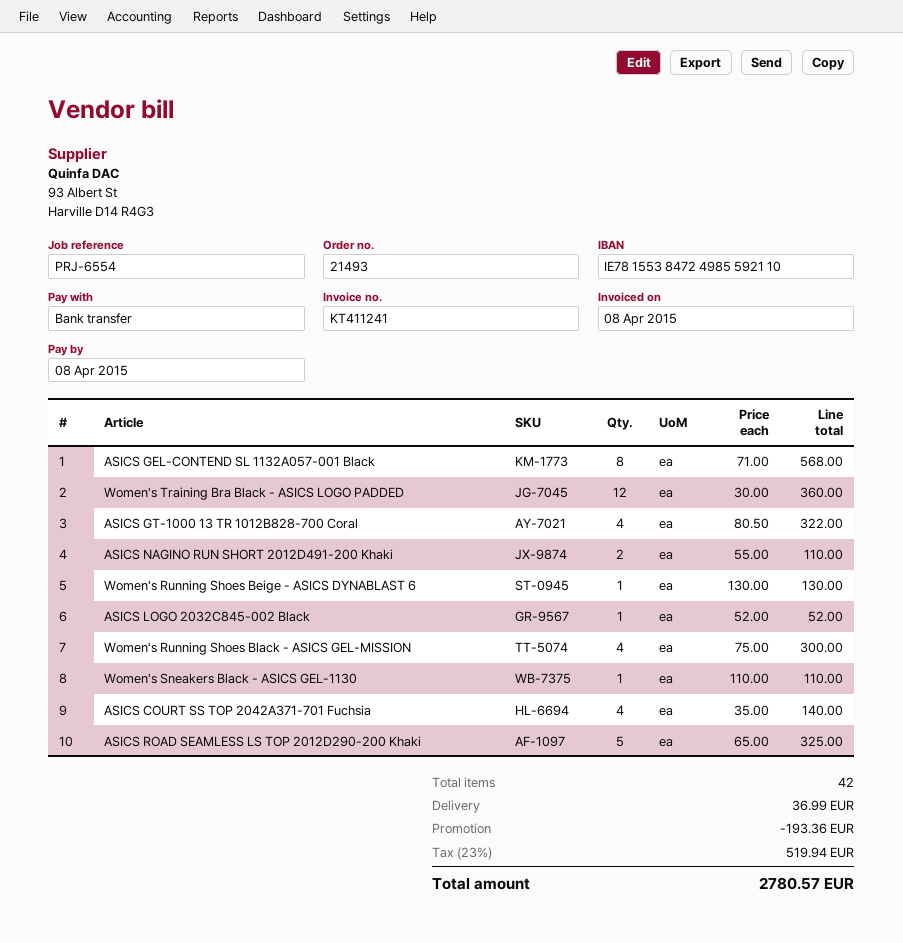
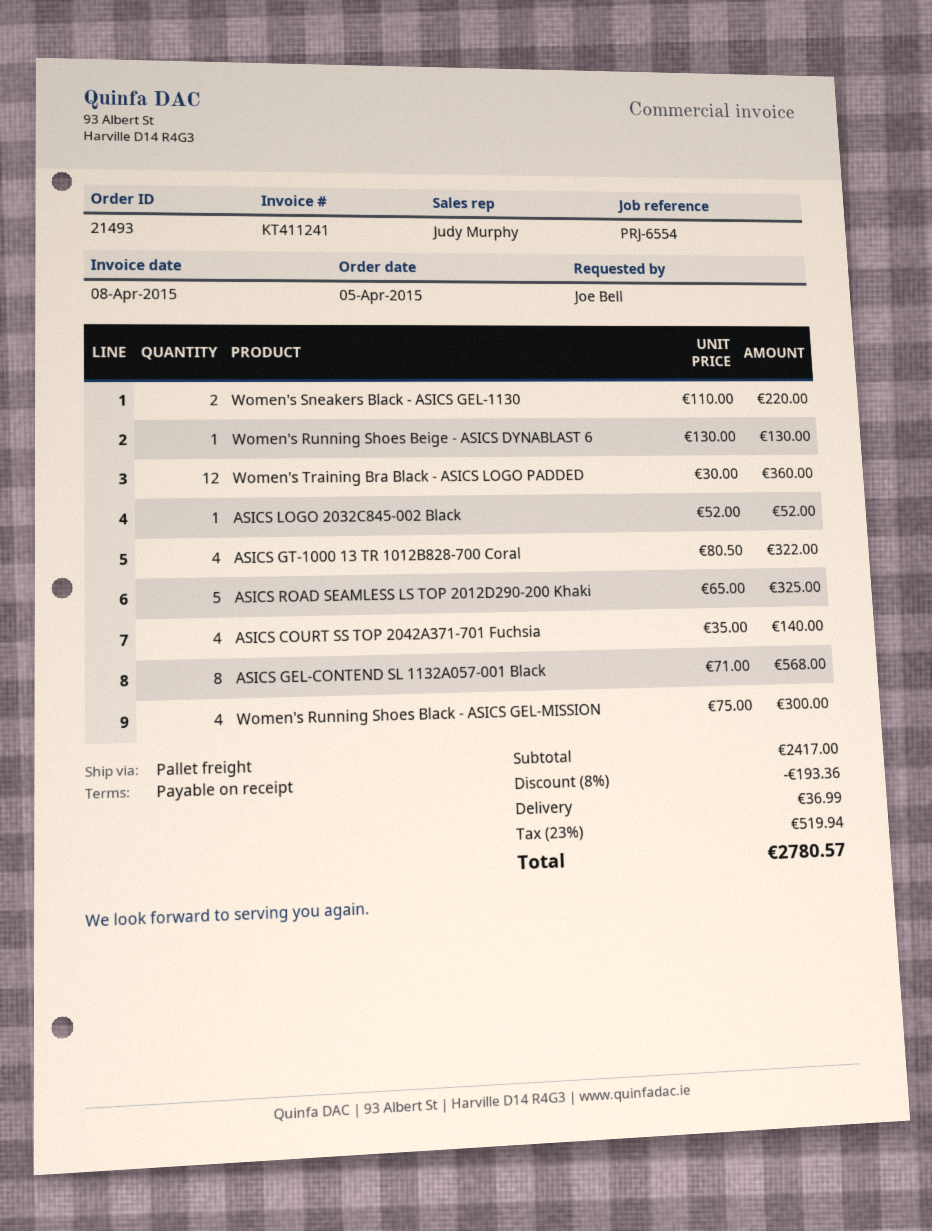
ASICS NAGINO RUN SHORT 2012D491-200 Κhaki: 2 x 55.00 = 110.00 -> none
Women's Sneakers Black - ASICS GEL-1130: 1 x 110.00 = 110.00 -> 2 x 110.00 = 220.00

